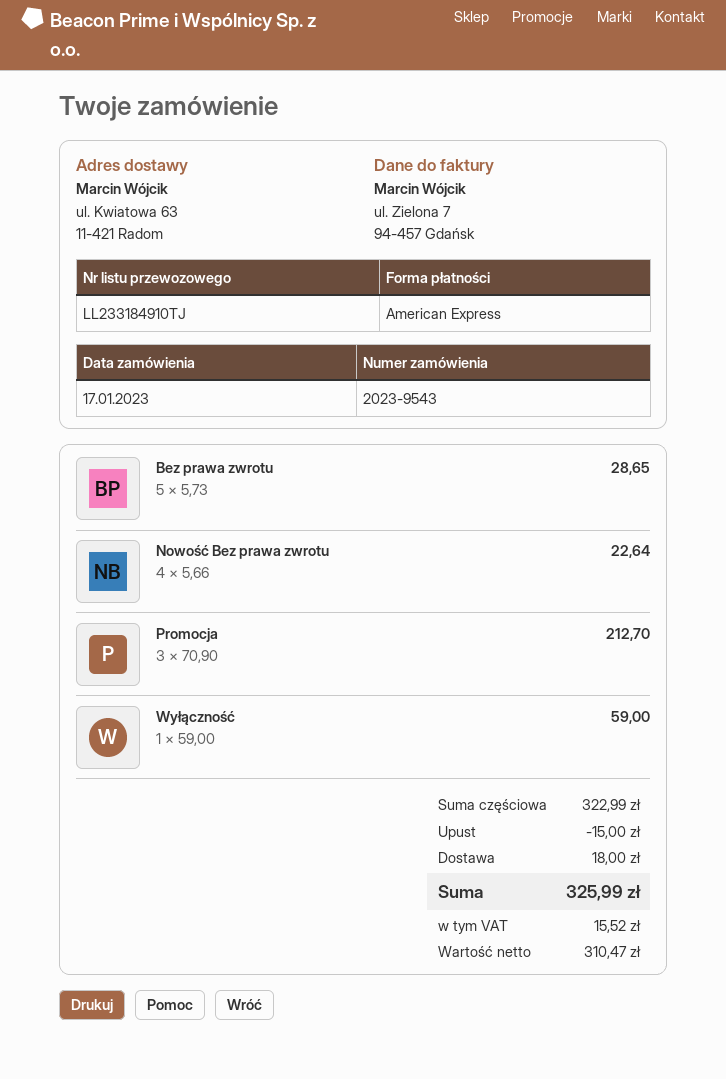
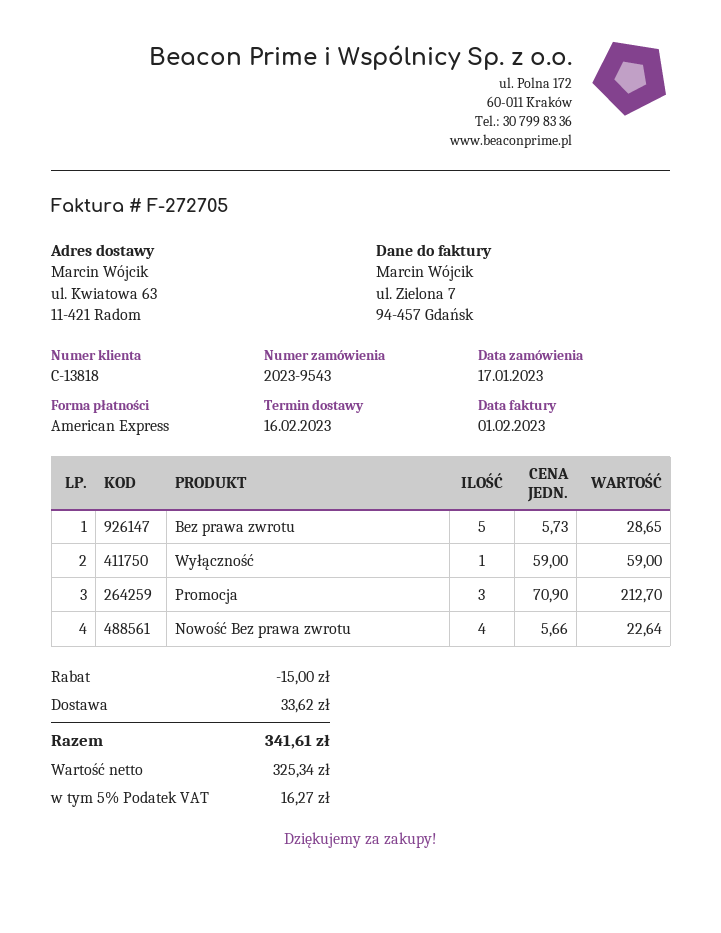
shipping: 18.00 -> 33.62
net: 310.47 -> 325.34
tax: 15.52 -> 16.27
total: 325.99 -> 341.61

